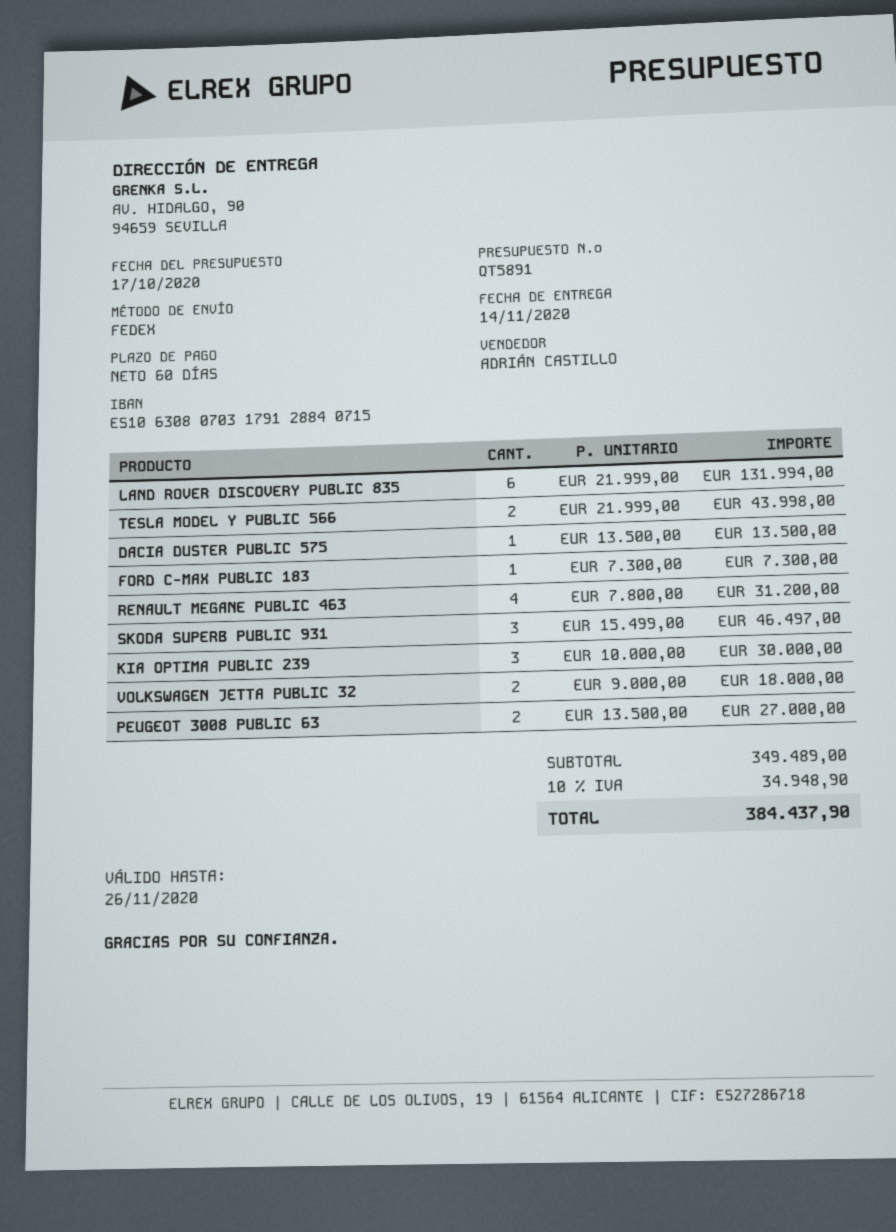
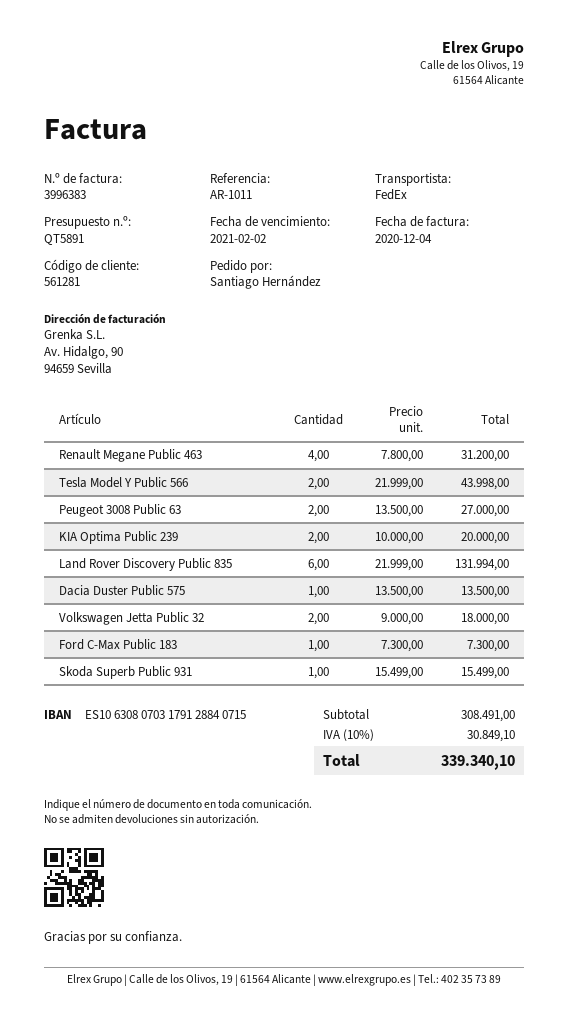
SKODA SUPERB PUBLIC 931: 3 x 15499.00 = 46497.00 -> 1 x 15499.00 = 15499.00
KIA OPTIMA PUBLIC 239: 3 x 10000.00 = 30000.00 -> 2 x 10000.00 = 20000.00
subtotal: 349489.00 -> 308491.00
tax: 10% = 34948.90 -> 10% = 30849.10
total: 384437.90 -> 339340.10

